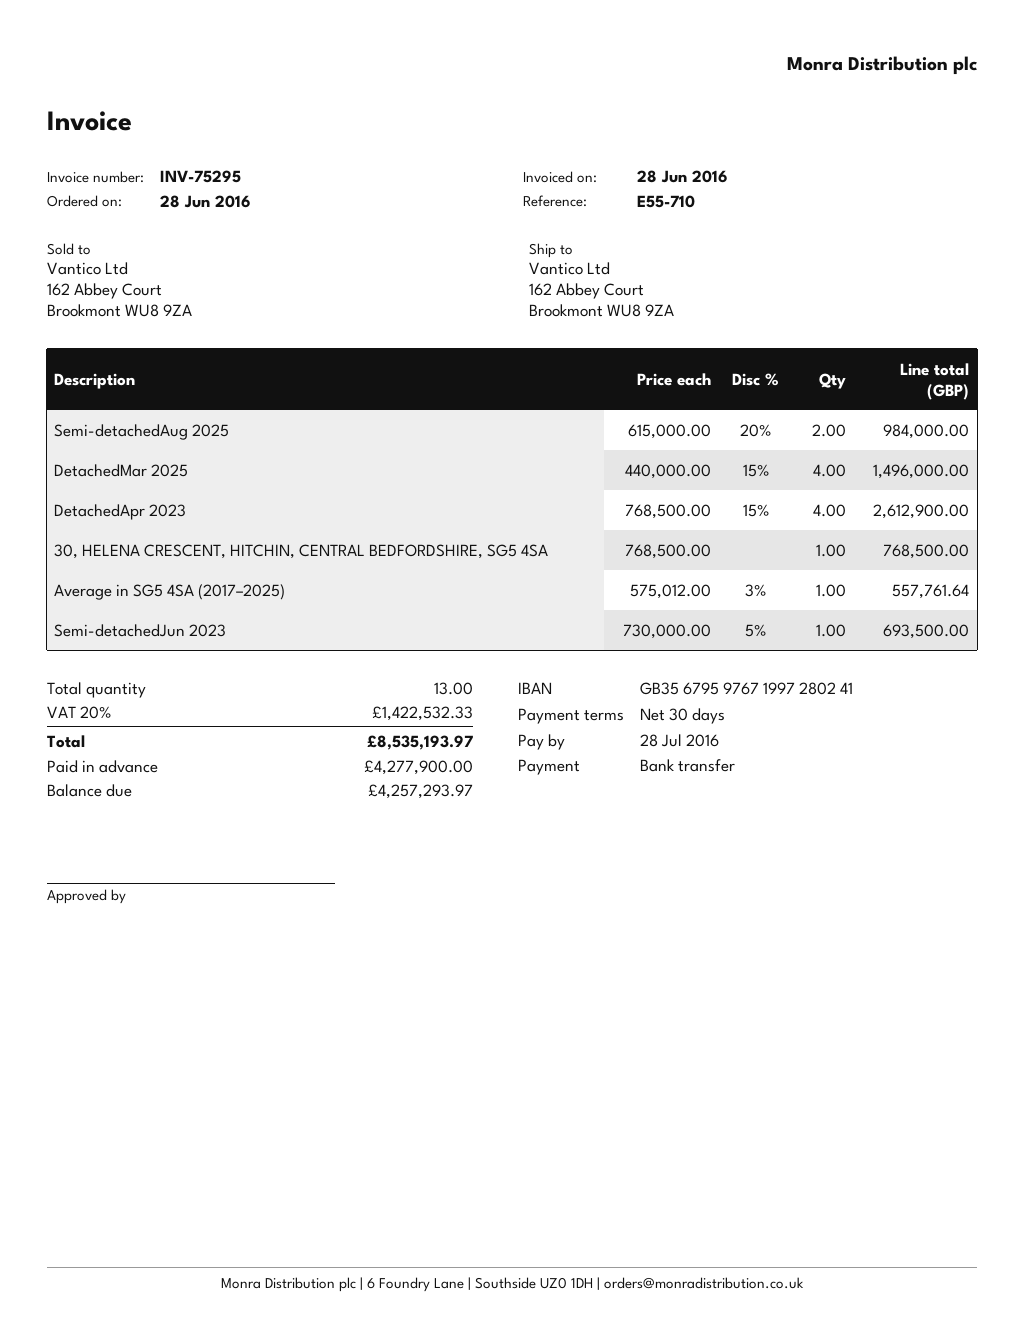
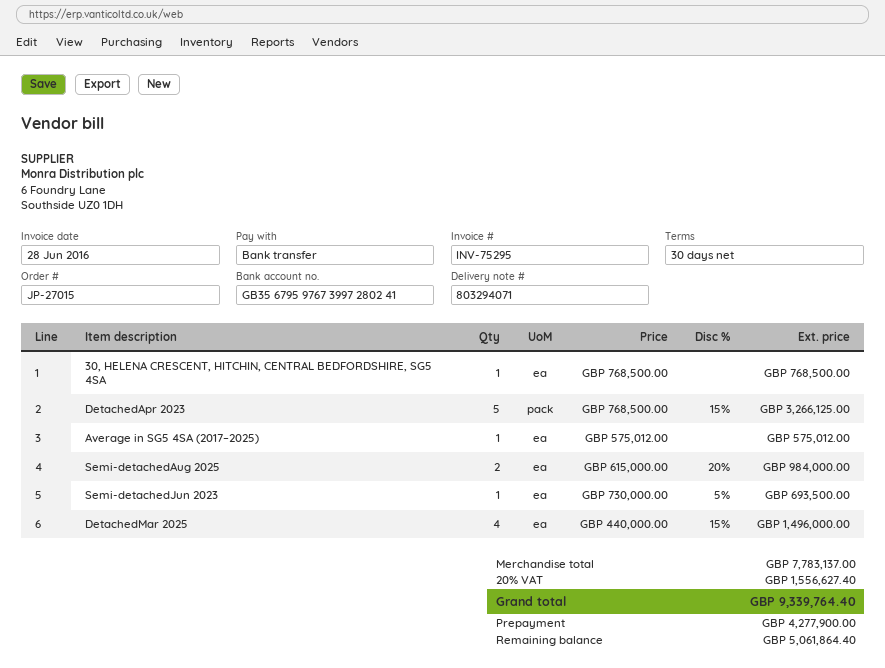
bank account: GB35679597671997280241 -> GB35679597673997280241
DetachedApr 2023: 4 x 768500.00 - 15% = 2612900.00 -> 5 x 768500.00 - 15% = 3266125.00
Average in SG5 4SA (2017–2025): 1 x 575012.00 - 3% = 557761.64 -> 1 x 575012.00 = 575012.00
tax: 20% = 1422532.33 -> 20% = 1556627.40
total: 8535193.97 -> 9339764.40
balance: 4257293.97 -> 5061864.40

